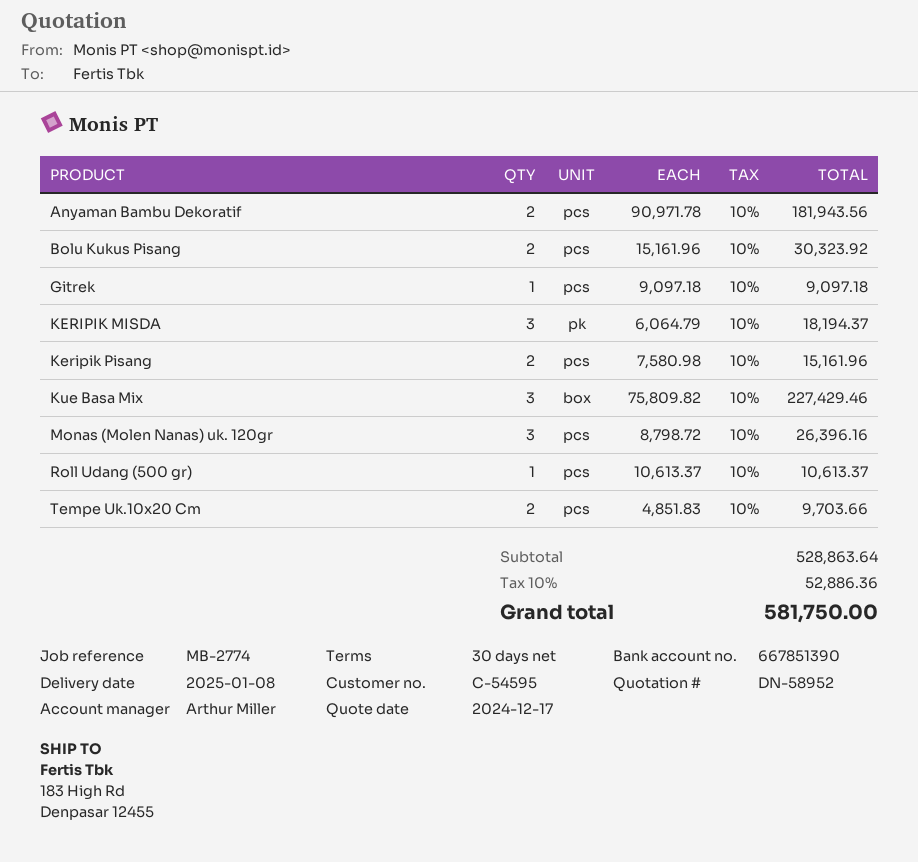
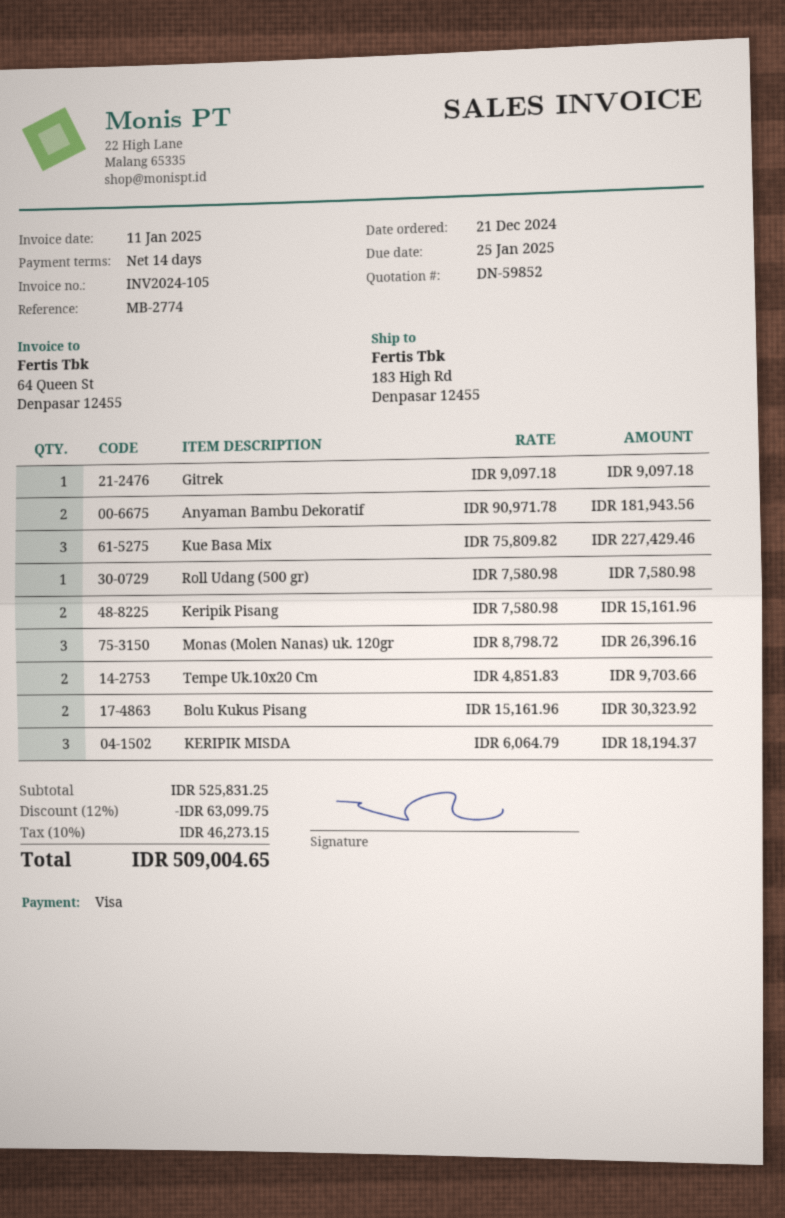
quote number: DN-58952 -> DN-59852
payment terms: 30 days -> 14 days
Roll Udang (500 gr): 1 x 10613.37 = 10613.37 -> 1 x 7580.98 = 7580.98
subtotal: 528863.64 -> 525831.25
discount: none -> 12% = 63099.75
tax: 10% = 52886.36 -> 10% = 46273.15
total: 581750.00 -> 509004.65

